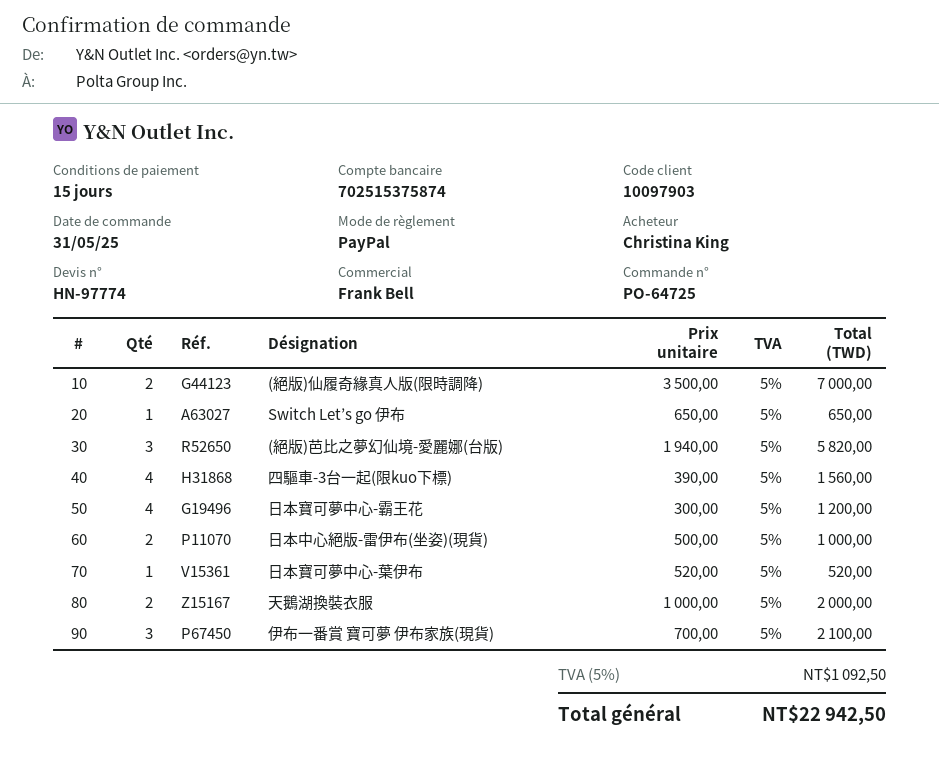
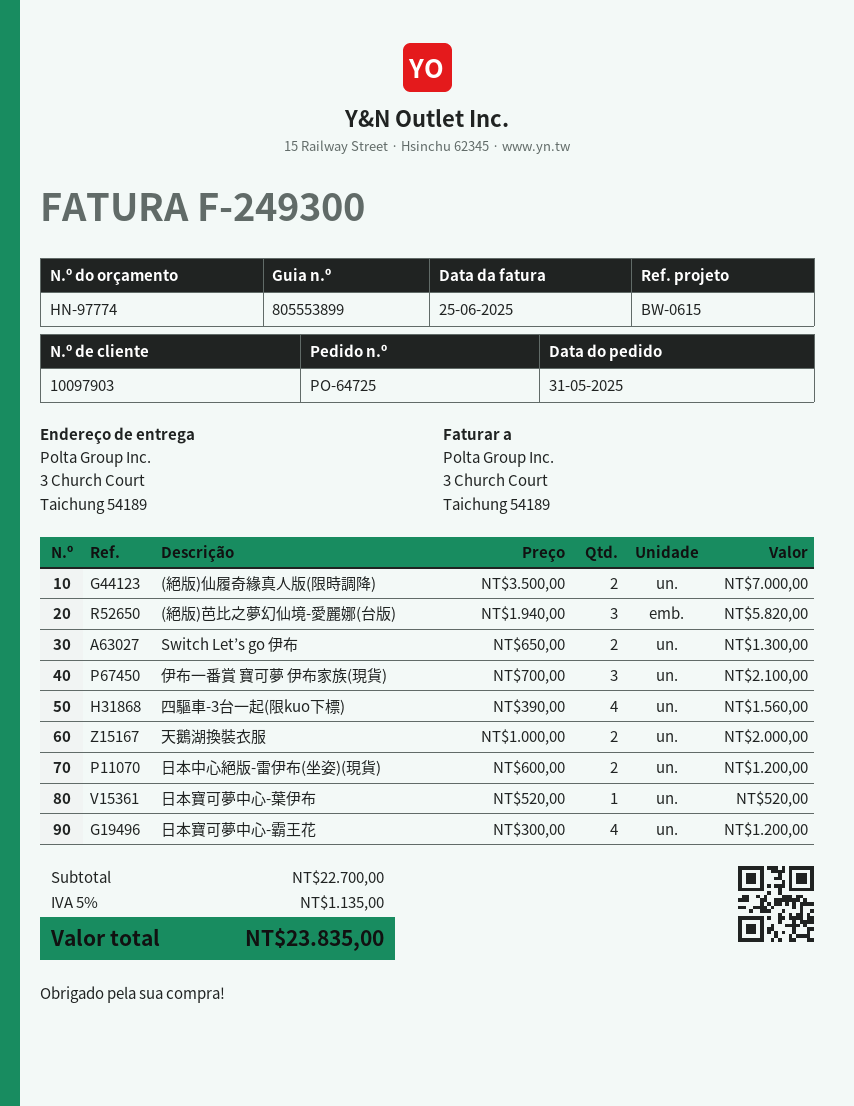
Switch Let’s go 伊布: 1 x 650.00 = 650.00 -> 2 x 650.00 = 1300.00
日本中心絕版-雷伊布(坐姿)(現貨): 2 x 500.00 = 1000.00 -> 2 x 600.00 = 1200.00
tax: 5% = 1092.50 -> 5% = 1135.00
total: 22942.50 -> 23835.00

